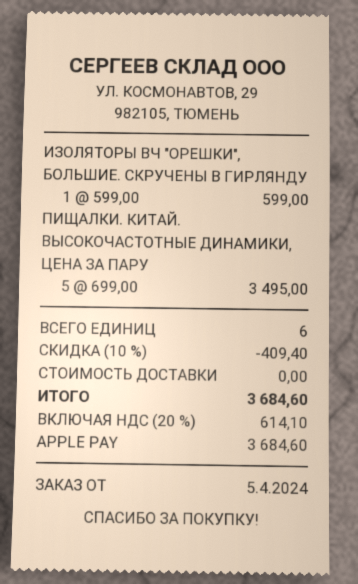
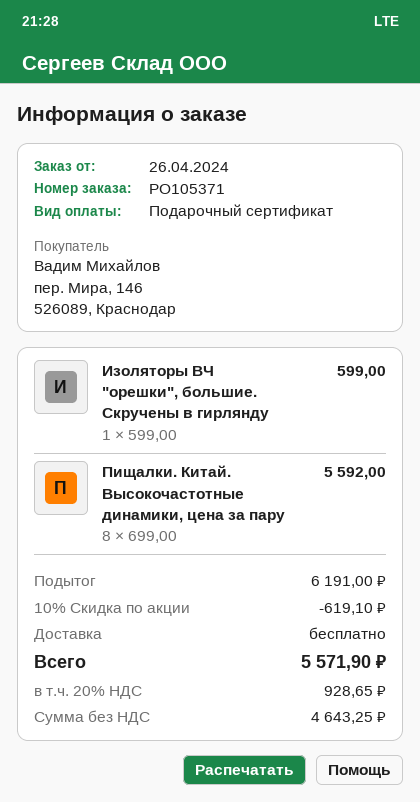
order date: 2024-04-05 -> 2024-04-26
payment method: Apple Pay -> gift card
ПИЩАЛКИ. КИТАЙ. ВЫСОКОЧАСТОТНЫЕ ДИНАМИКИ, ЦЕНА ЗА ПАРУ: 5 x 699.00 = 3495.00 -> 8 x 699.00 = 5592.00
discount: 10% = 409.40 -> 10% = 619.10
tax: 20% = 614.10 -> 20% = 928.65
total: 3684.60 -> 5571.90

